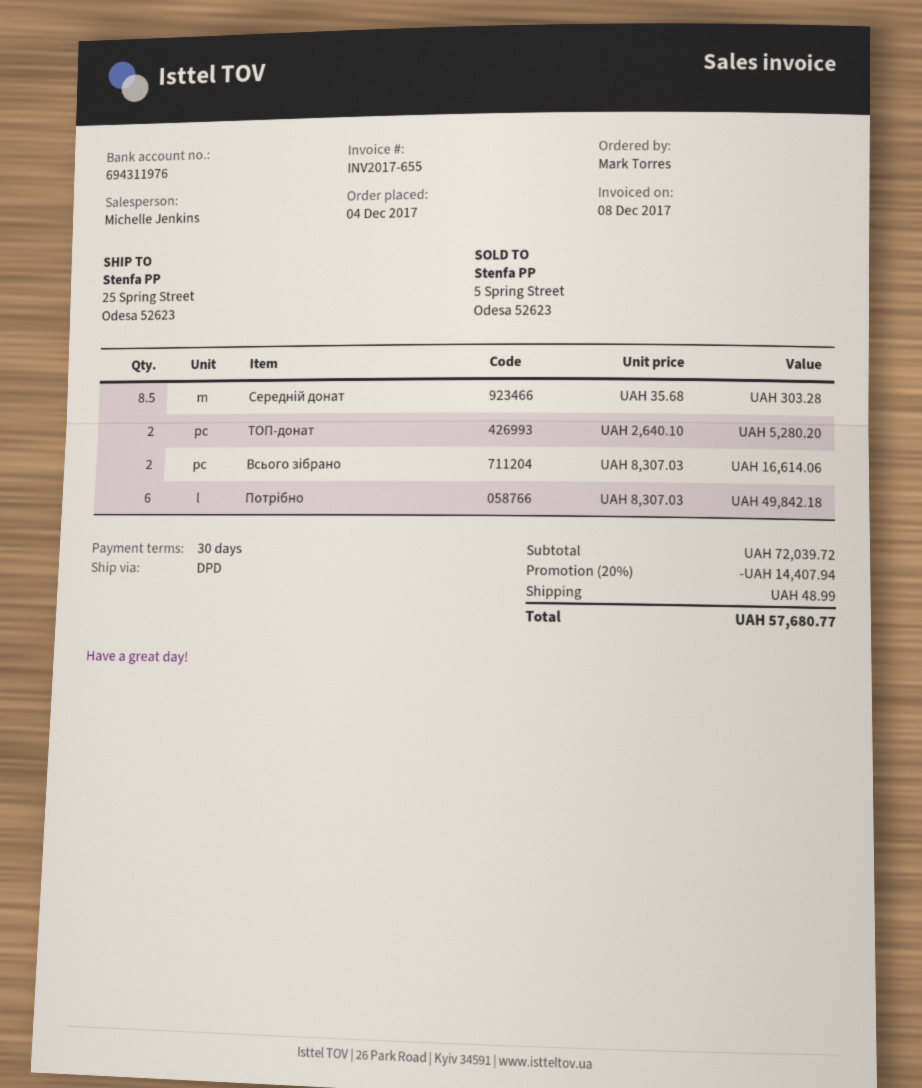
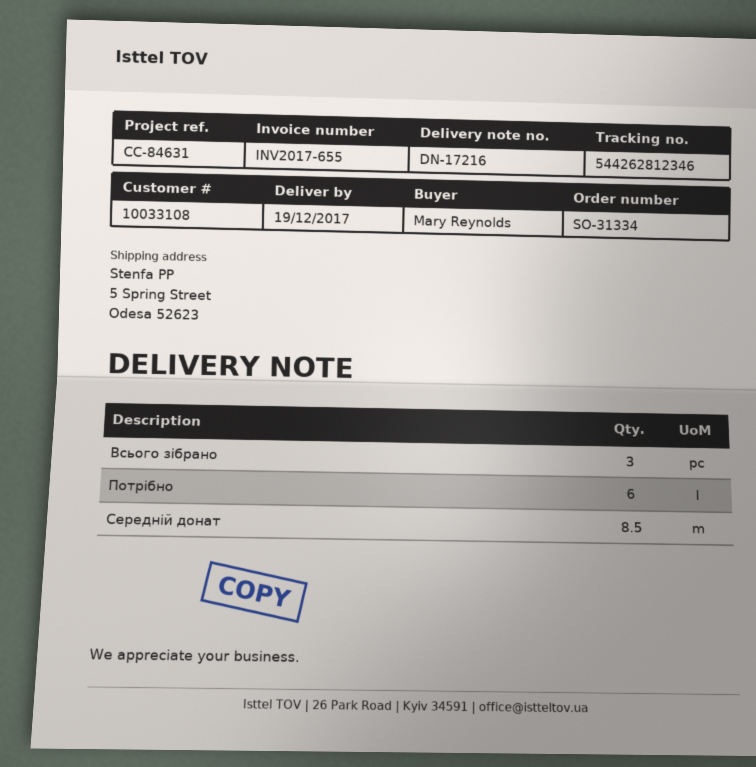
ordered by: Mark Torres -> Mary Reynolds
ship to: 25 Spring Street, Odesa 52623 -> 5 Spring Street, Odesa 52623
ТОП-донат: 2 -> none
Всього зібрано: 2 -> 3

